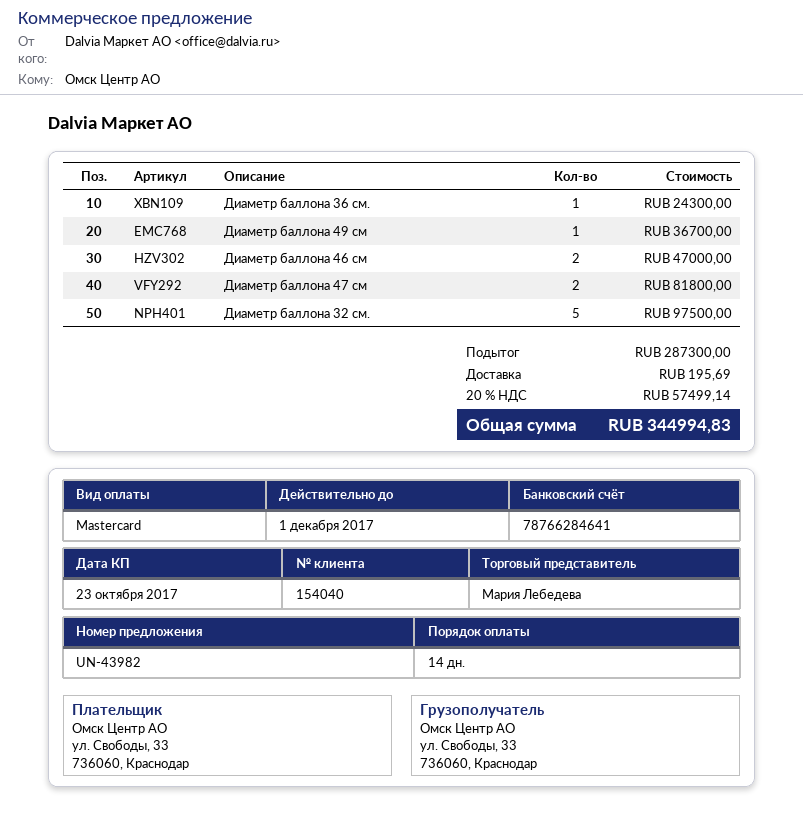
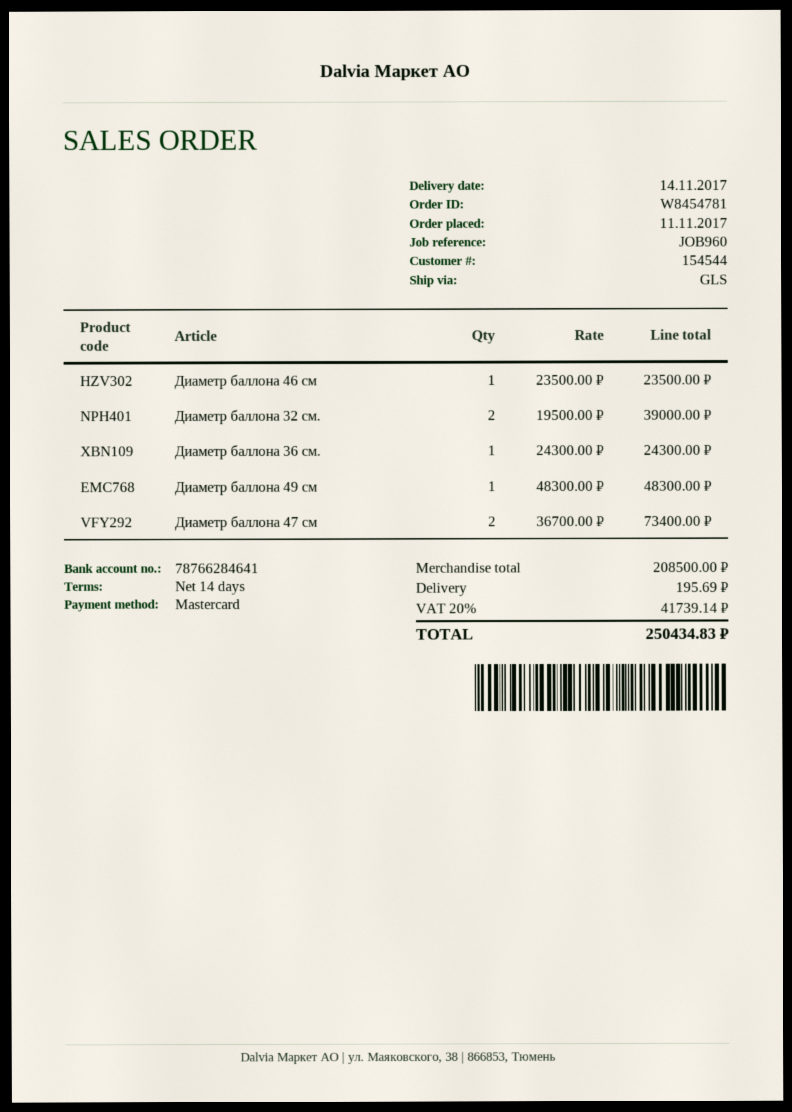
customer number: 154040 -> 154544
Диаметр баллона 49 см: 1 for 36700.00 -> 1 for 48300.00
Диаметр баллона 46 см: 2 for 47000.00 -> 1 for 23500.00
Диаметр баллона 47 см: 2 for 81800.00 -> 2 for 73400.00
Диаметр баллона 32 см.: 5 for 97500.00 -> 2 for 39000.00
subtotal: 287300.00 -> 208500.00
tax: 20% = 57499.14 -> 20% = 41739.14
total: 344994.83 -> 250434.83

